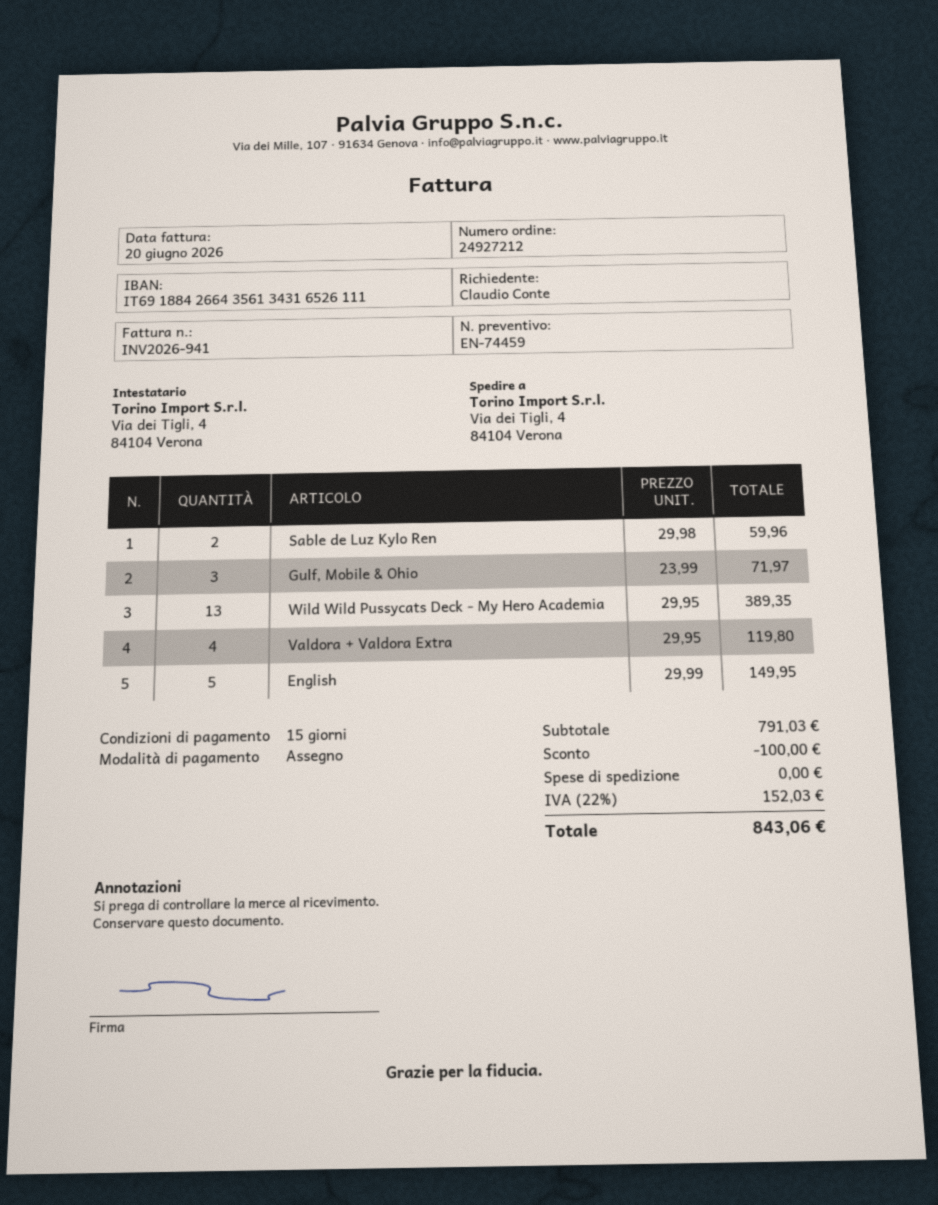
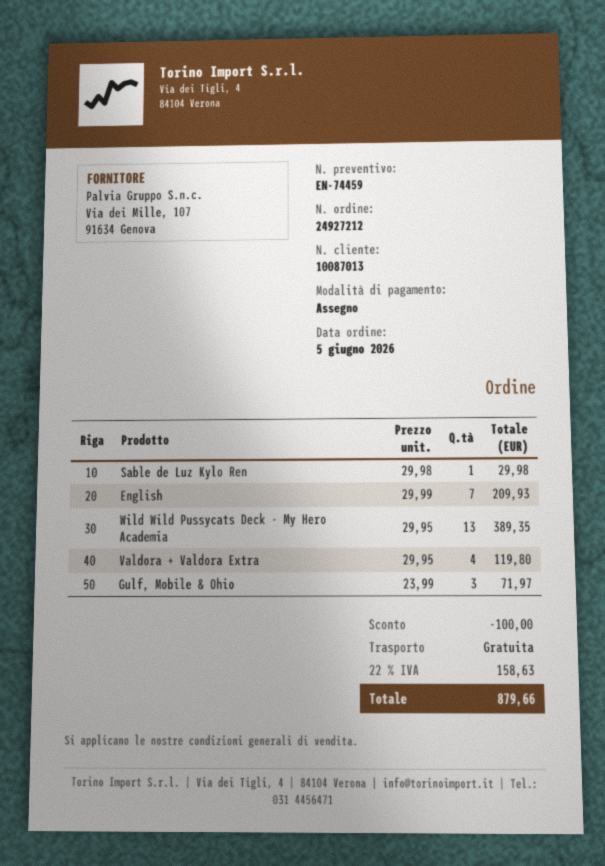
Sable de Luz Kylo Ren: 2 x 29.98 = 59.96 -> 1 x 29.98 = 29.98
English: 5 x 29.99 = 149.95 -> 7 x 29.99 = 209.93
tax: 22% = 152.03 -> 22% = 158.63
total: 843.06 -> 879.66

